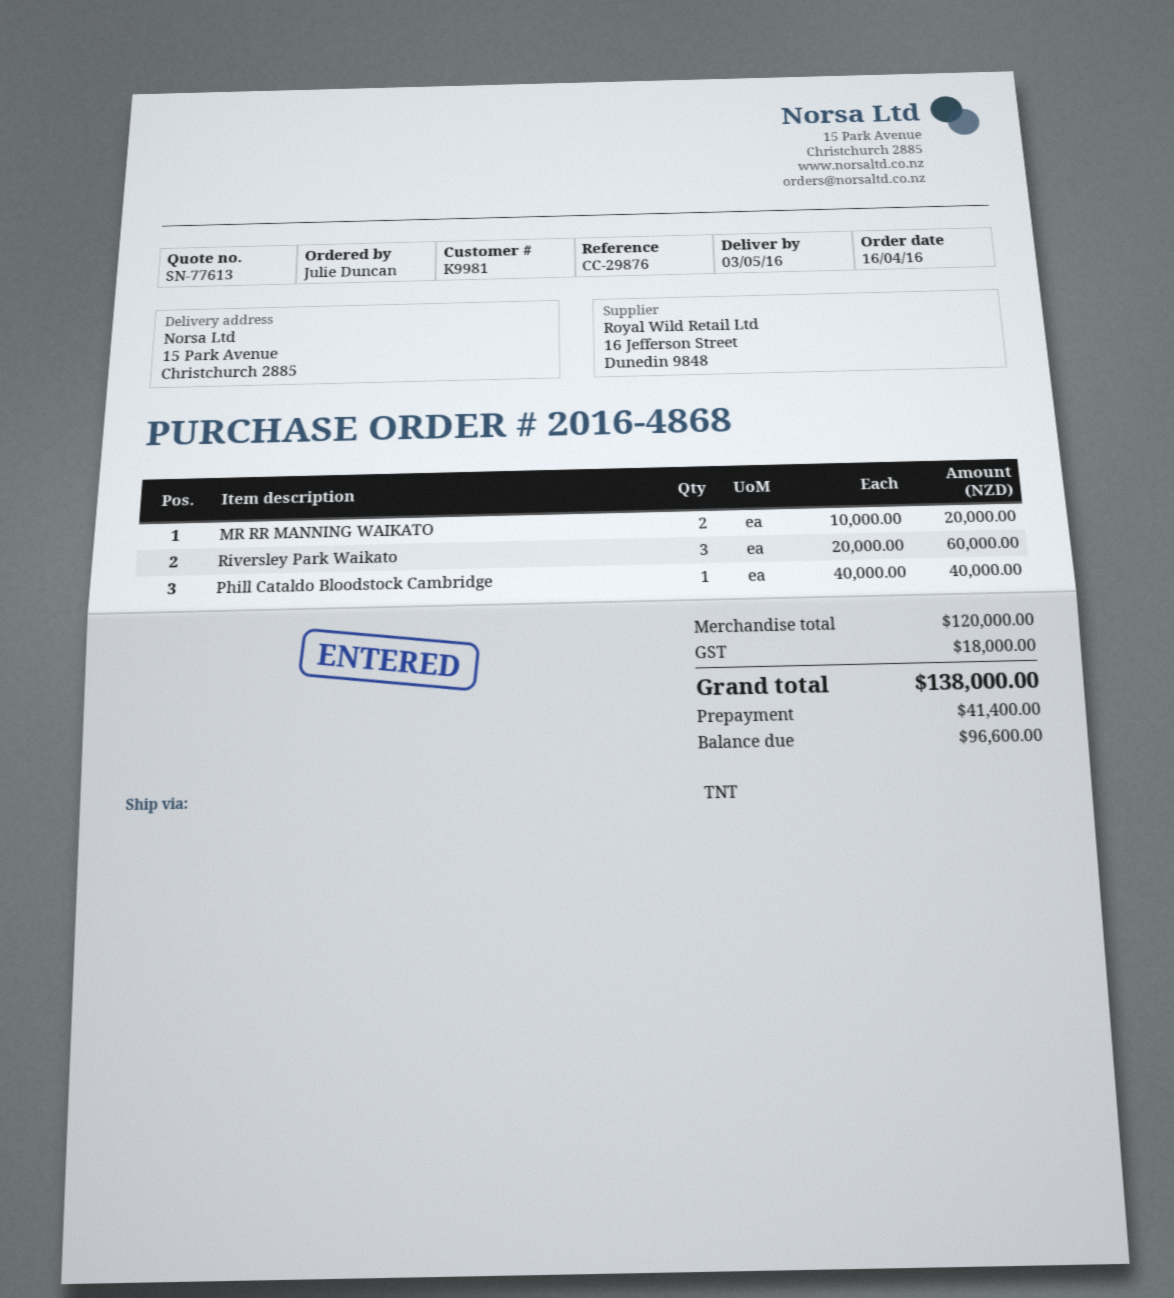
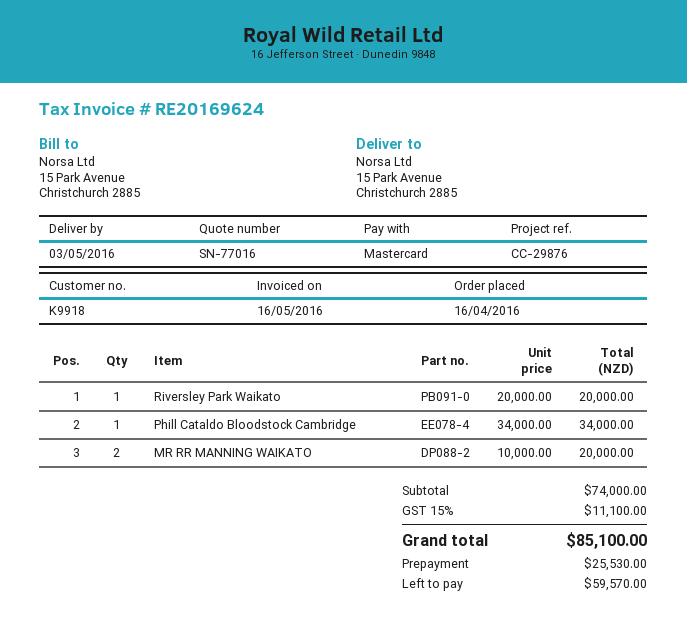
quote number: SN-77613 -> SN-77016
customer number: K9981 -> K9918
Riversley Park Waikato: 3 x 20000.00 = 60000.00 -> 1 x 20000.00 = 20000.00
Phill Cataldo Bloodstock Cambridge: 1 x 40000.00 = 40000.00 -> 1 x 34000.00 = 34000.00
subtotal: 120000.00 -> 74000.00
tax: 18000.00 -> 11100.00
total: 138000.00 -> 85100.00
deposit: 41400.00 -> 25530.00
balance: 96600.00 -> 59570.00

